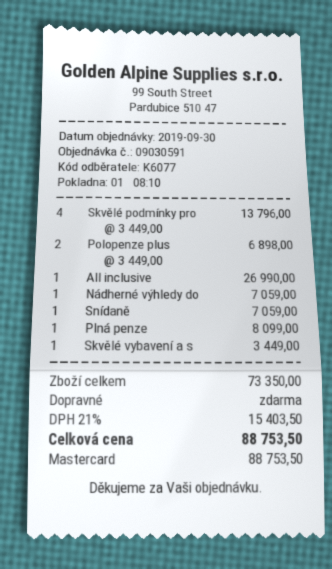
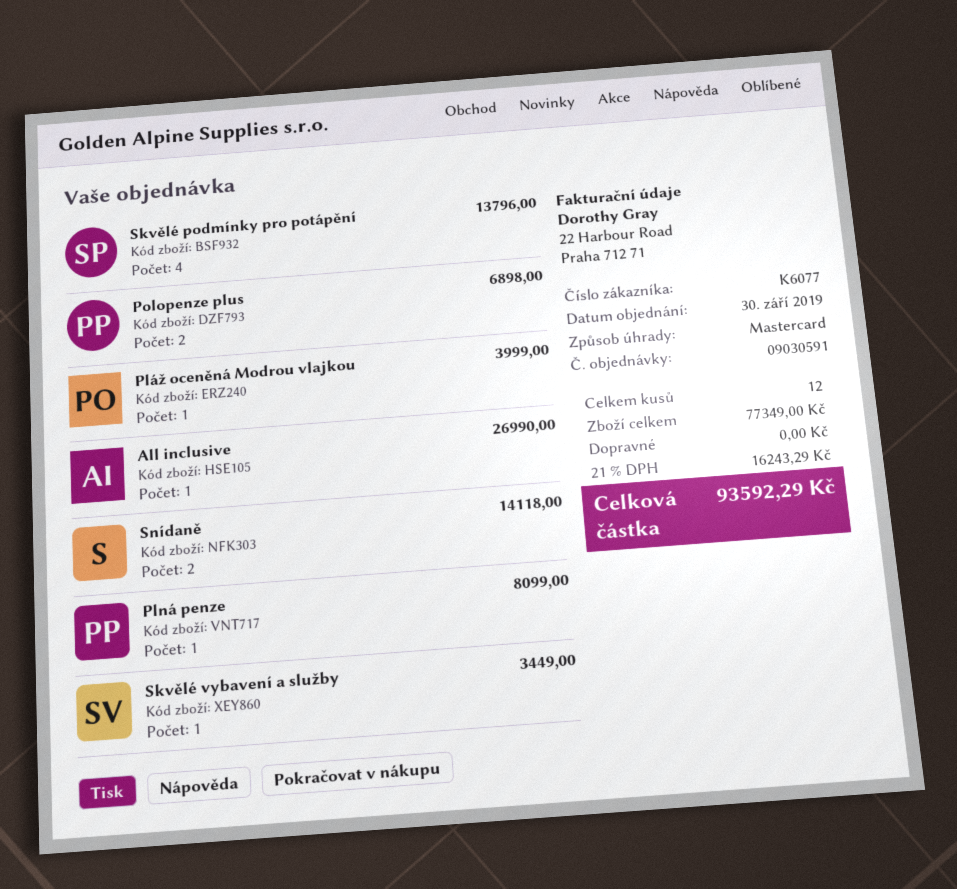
Nádherné výhledy do: 1 for 7059.00 -> none
Snídaně: 1 for 7059.00 -> 2 for 14118.00
Pláž oceněná Modrou vlajkou: none -> 1 for 3999.00
subtotal: 73350.00 -> 77349.00
tax: 21% = 15403.50 -> 21% = 16243.29
total: 88753.50 -> 93592.29

